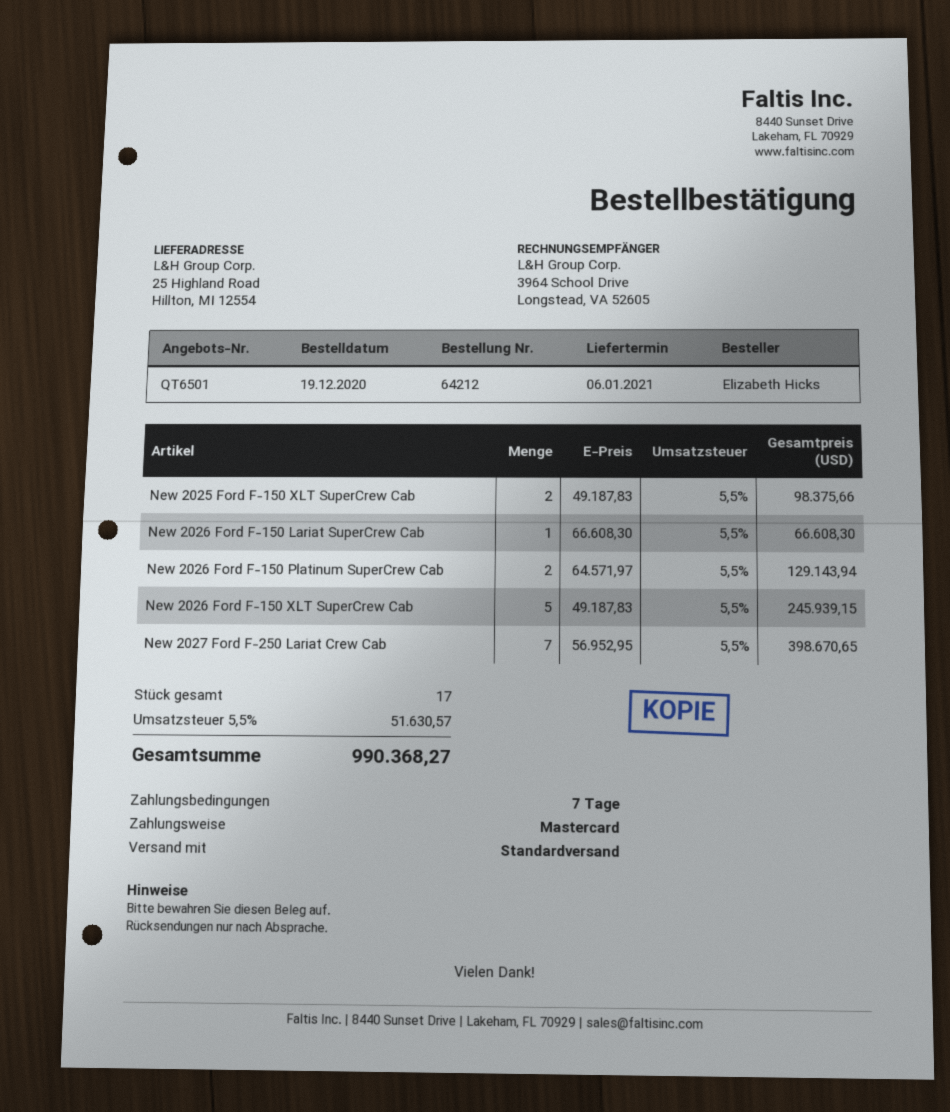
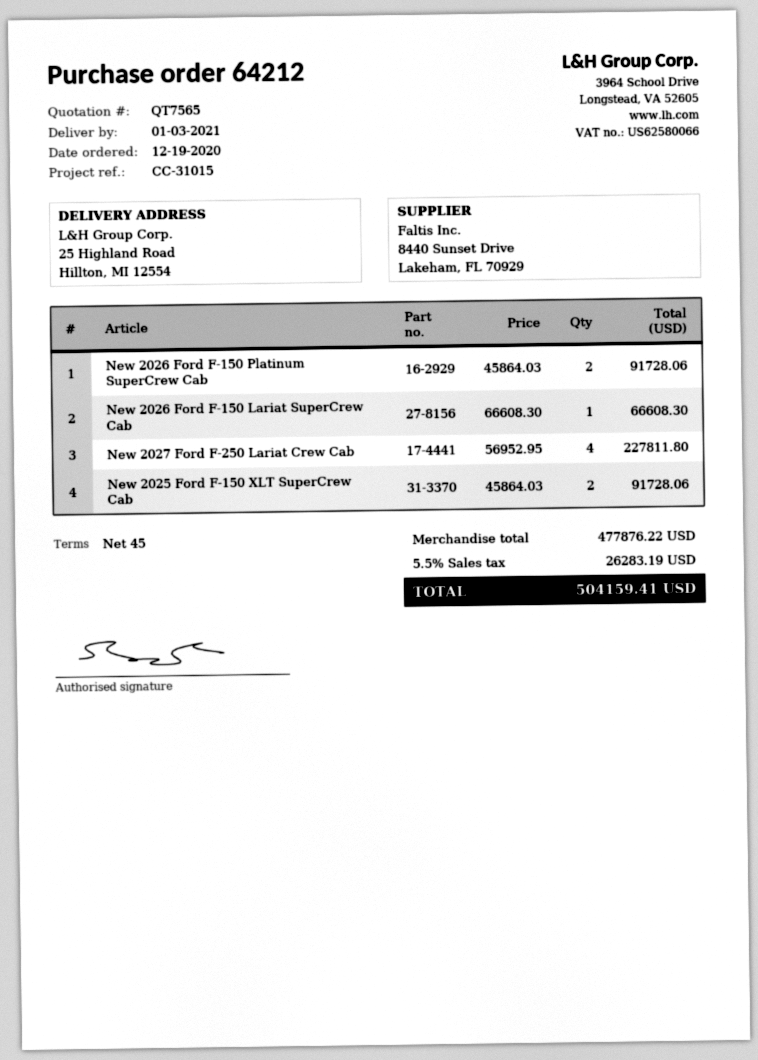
quote number: QT6501 -> QT7565
delivery date: 2021-01-06 -> 2021-01-03
payment terms: 7 days -> 45 days
New 2025 Ford F-150 XLT SuperCrew Cab: 2 x 49187.83 = 98375.66 -> 2 x 45864.03 = 91728.06
New 2026 Ford F-150 Platinum SuperCrew Cab: 2 x 64571.97 = 129143.94 -> 2 x 45864.03 = 91728.06
New 2026 Ford F-150 XLT SuperCrew Cab: 5 x 49187.83 = 245939.15 -> none
New 2027 Ford F-250 Lariat Crew Cab: 7 x 56952.95 = 398670.65 -> 4 x 56952.95 = 227811.80
tax: 5.5% = 51630.57 -> 5.5% = 26283.19
total: 990368.27 -> 504159.41

